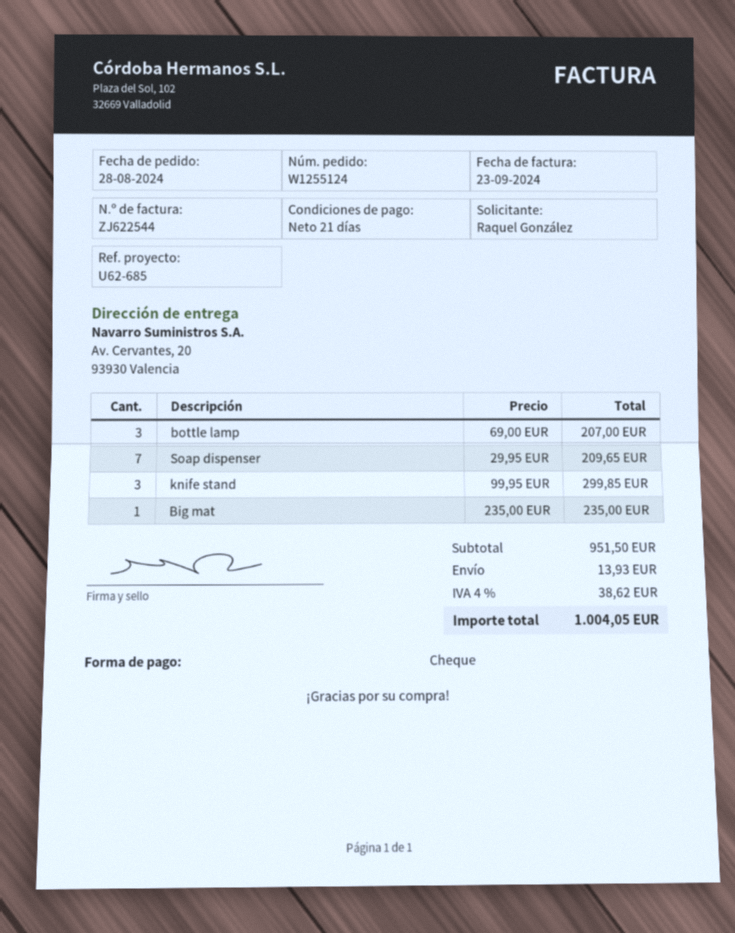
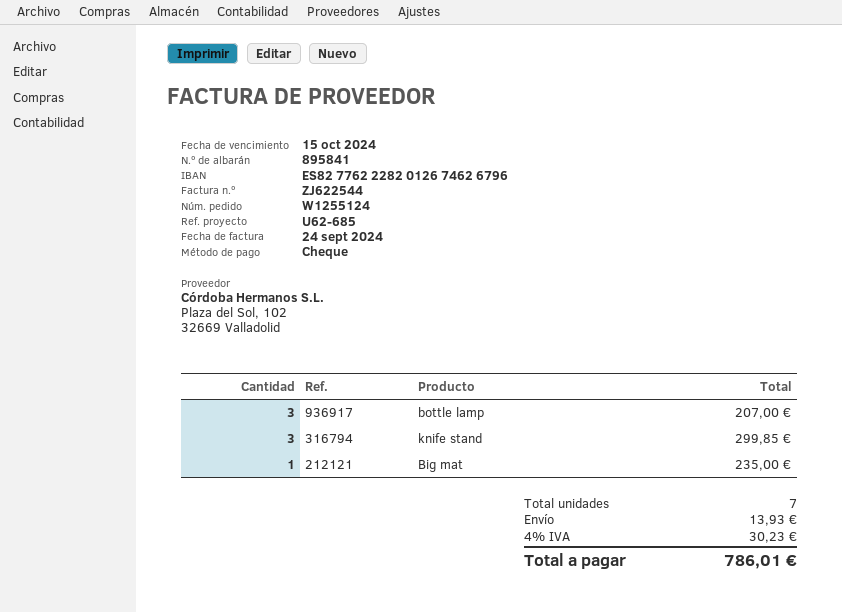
invoice date: 2024-09-23 -> 2024-09-24
Soap dispenser: 7 for 209.65 -> none
tax: 4% = 38.62 -> 4% = 30.23
total: 1004.05 -> 786.01

